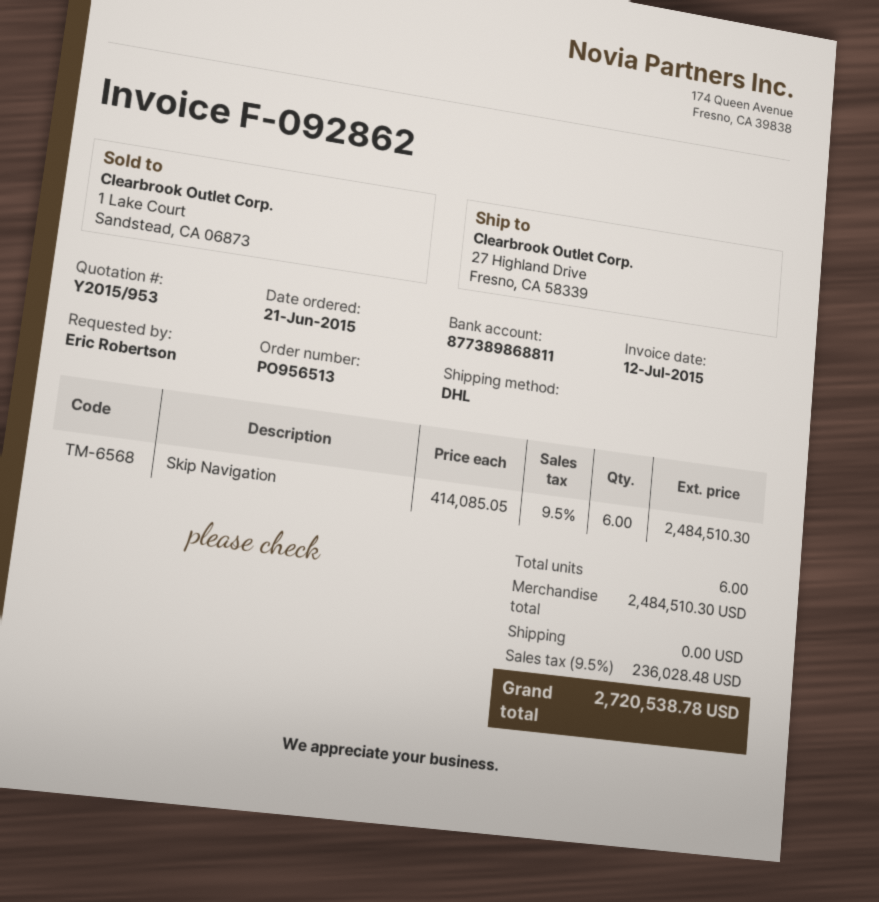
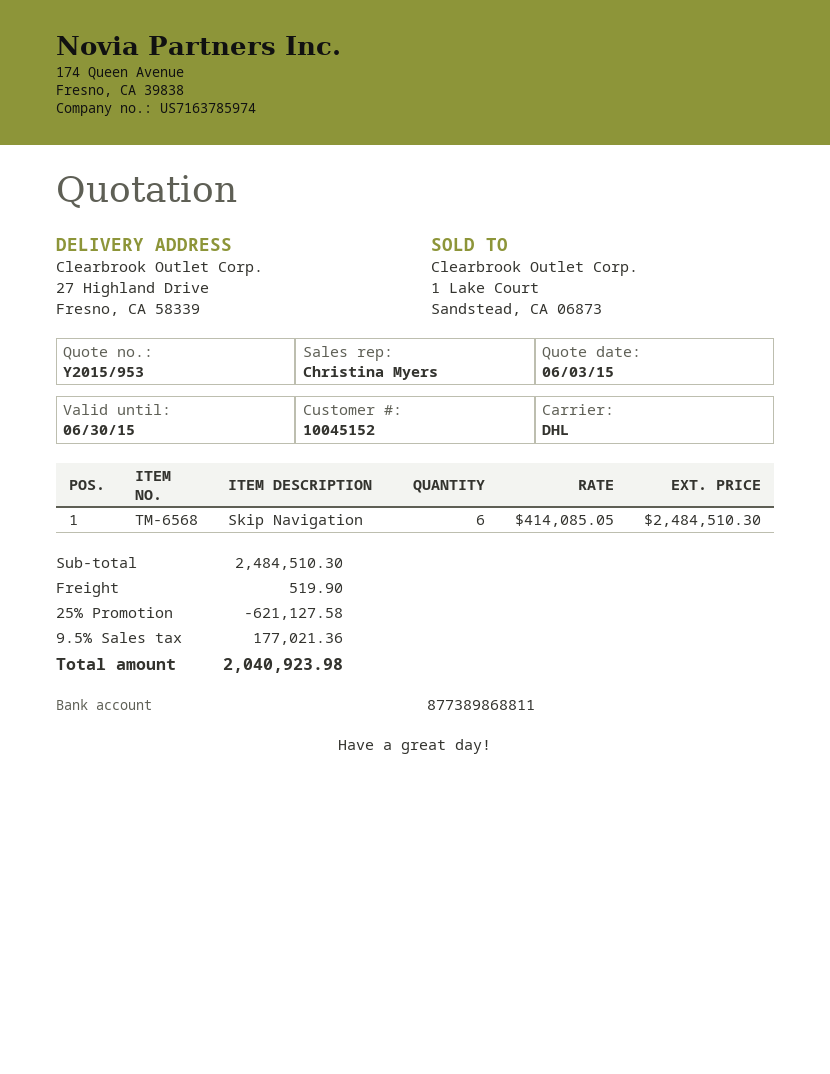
discount: none -> 25% = 621127.58
shipping: 0.00 -> 519.90
tax: 9.5% = 236028.48 -> 9.5% = 177021.36
total: 2720538.78 -> 2040923.98

